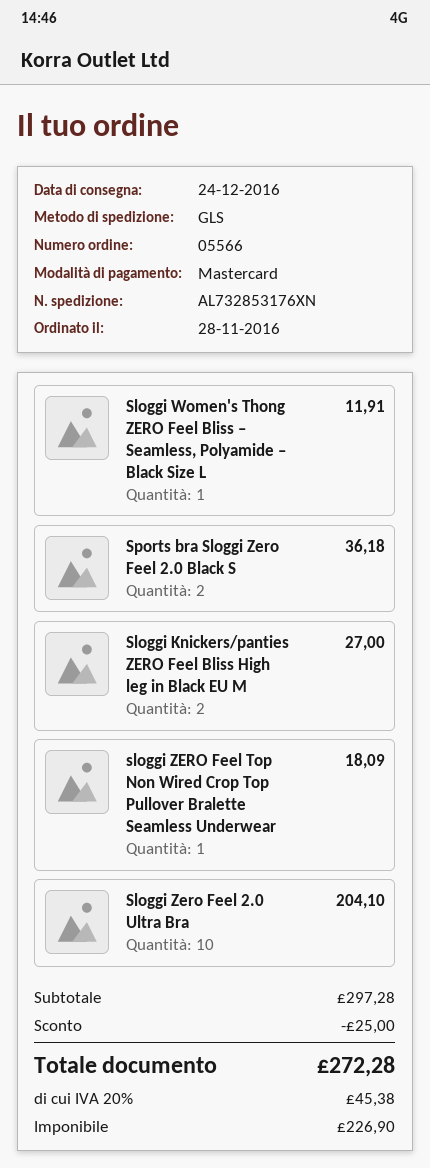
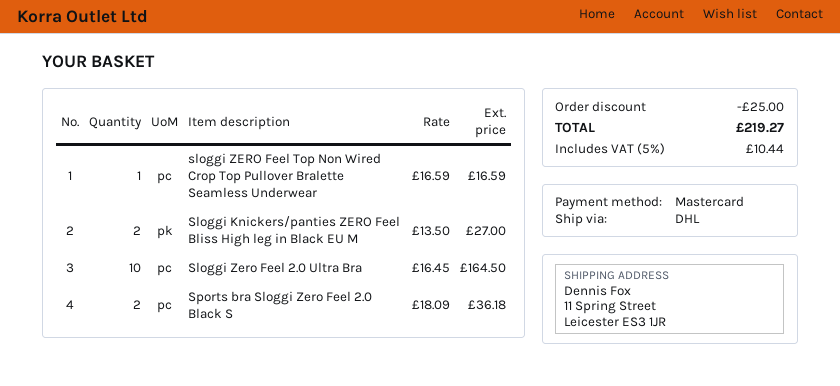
shipping method: GLS -> DHL
Sloggi Women's Thong ZERO Feel Bliss – Seamless, Polyamide – Black Size L: 1 for 11.91 -> none
sloggi ZERO Feel Top Non Wired Crop Top Pullover Bralette Seamless Underwear: 1 for 18.09 -> 1 for 16.59
Sloggi Zero Feel 2.0 Ultra Bra: 10 for 204.10 -> 10 for 164.50
tax: 20% = 45.38 -> 5% = 10.44
total: 272.28 -> 219.27

